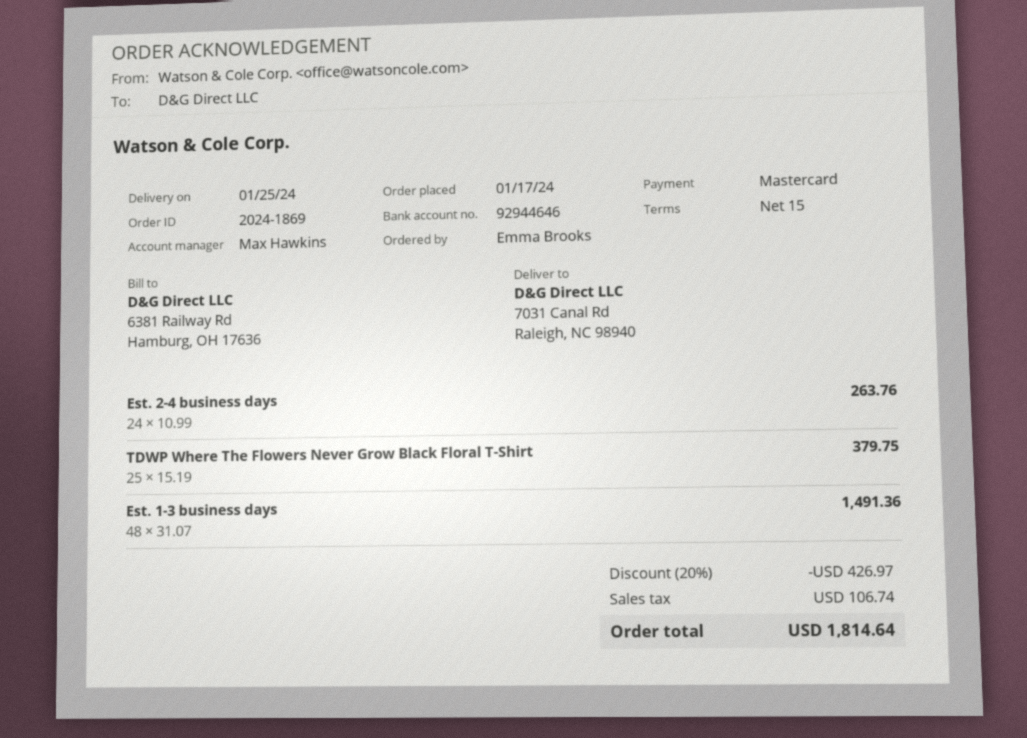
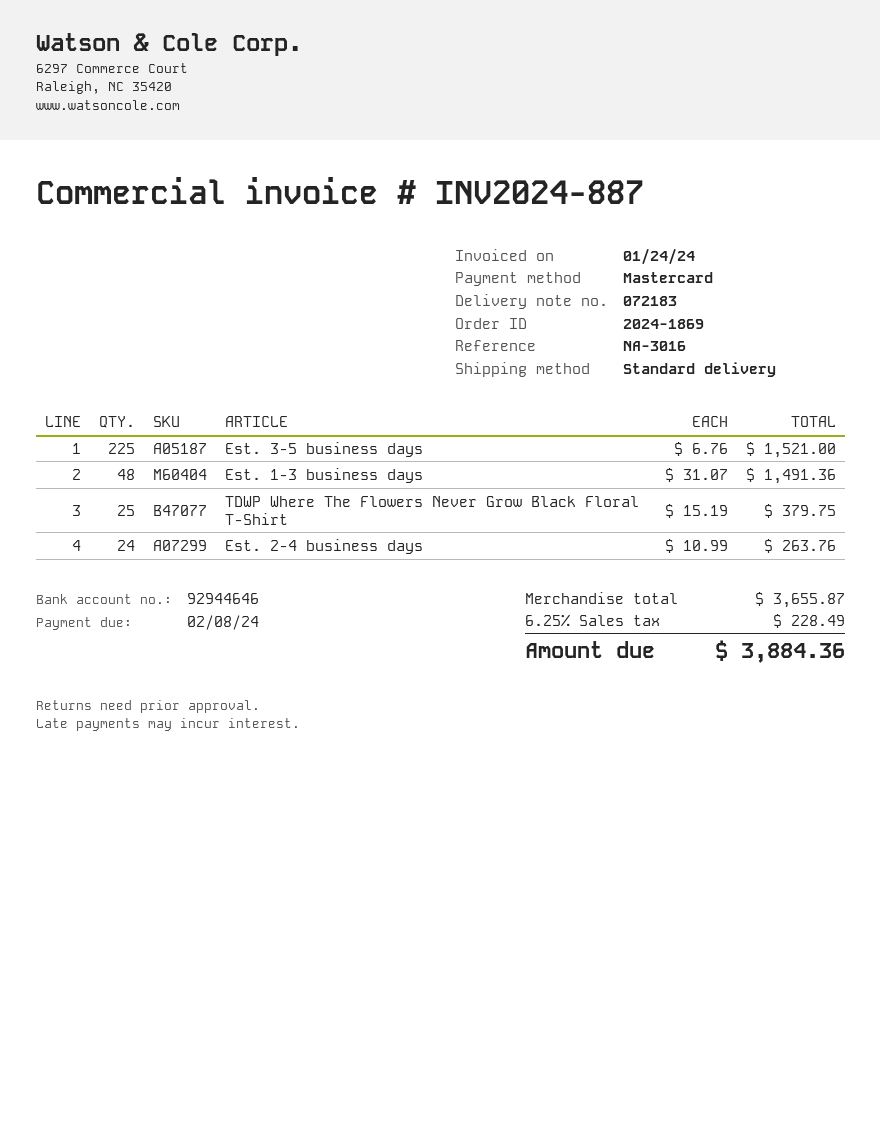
Est. 3-5 business days: none -> 225 x 6.76 = 1521.00
discount: 20% = 426.97 -> none
tax: 106.74 -> 228.49
total: 1814.64 -> 3884.36

